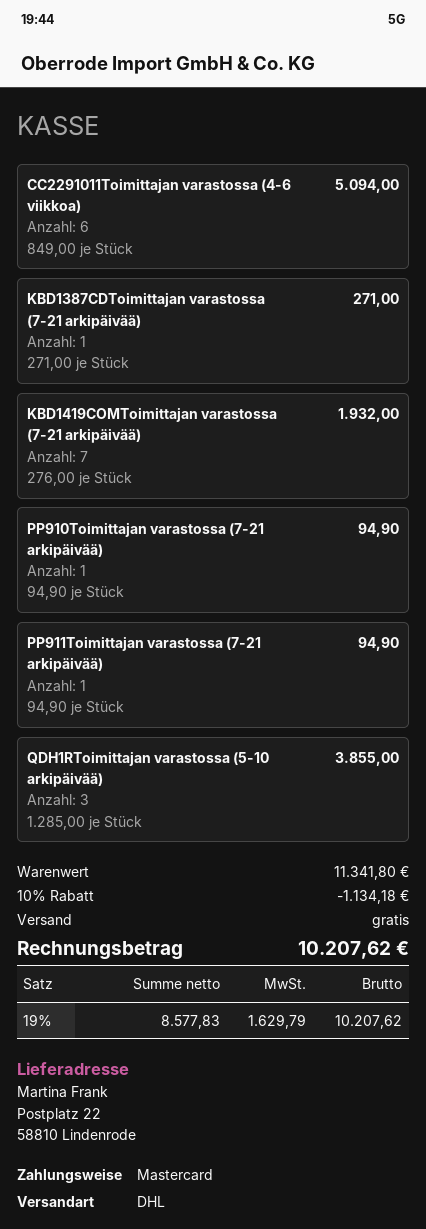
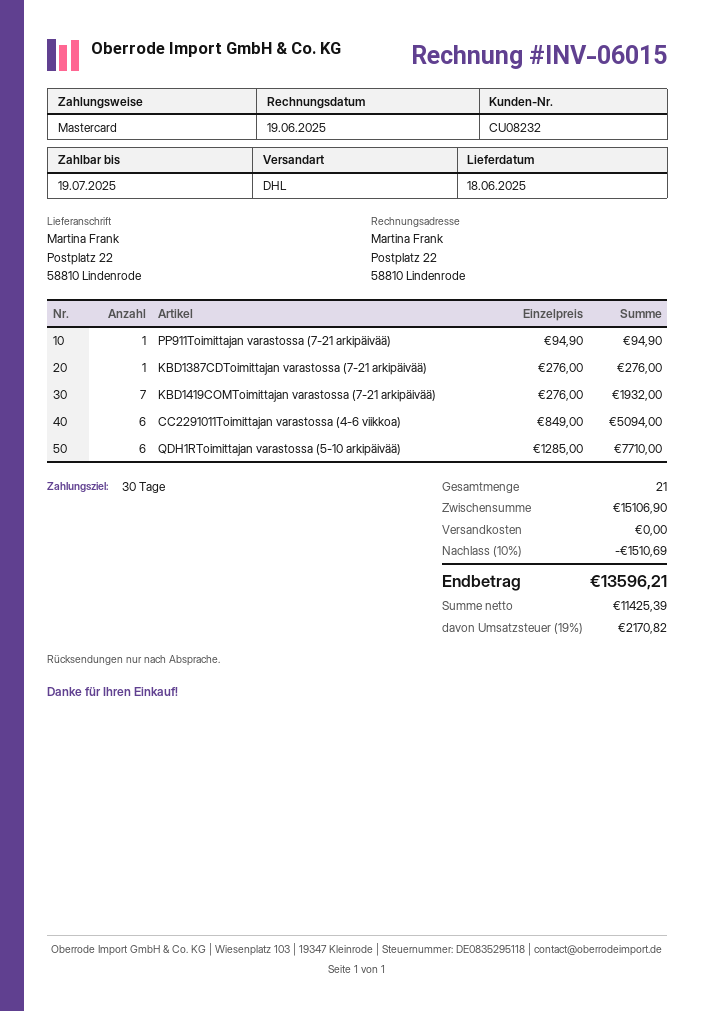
KBD1387CDToimittajan varastossa (7-21 arkipäivää): 1 x 271.00 = 271.00 -> 1 x 276.00 = 276.00
PP910Toimittajan varastossa (7-21 arkipäivää): 1 x 94.90 = 94.90 -> none
QDH1RToimittajan varastossa (5-10 arkipäivää): 3 x 1285.00 = 3855.00 -> 6 x 1285.00 = 7710.00
subtotal: 11341.80 -> 15106.90
discount: 10% = 1134.18 -> 10% = 1510.69
net: 8577.83 -> 11425.39
tax: 19% = 1629.79 -> 19% = 2170.82
total: 10207.62 -> 13596.21

